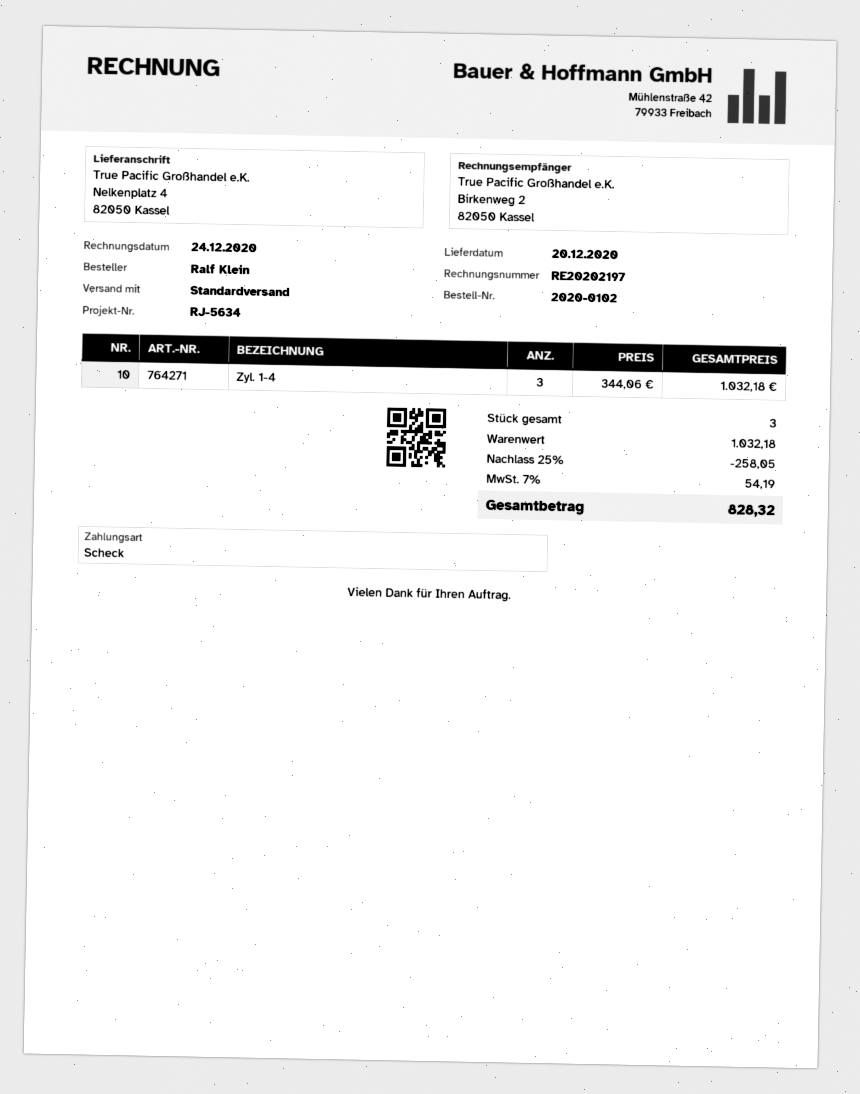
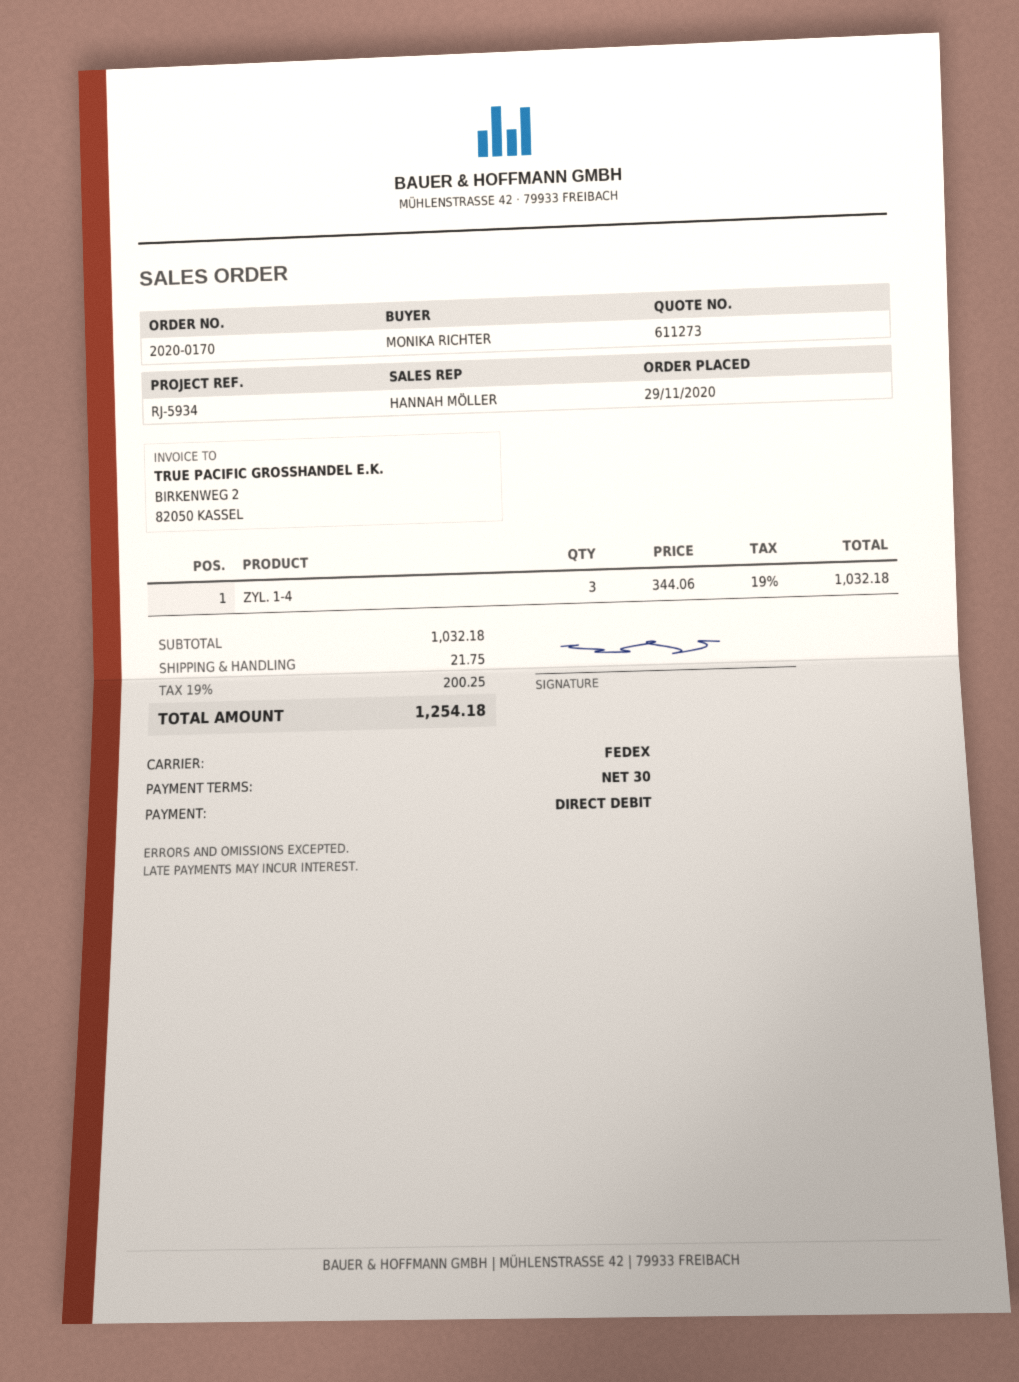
order number: 2020-0102 -> 2020-0170
reference: RJ-5634 -> RJ-5934
ordered by: Ralf Klein -> MONIKA RICHTER
payment method: cheque -> direct debit
shipping method: standard -> FedEx
discount: 25% = 258.05 -> none
shipping: none -> 21.75
tax: 7% = 54.19 -> 19% = 200.25
total: 828.32 -> 1254.18

